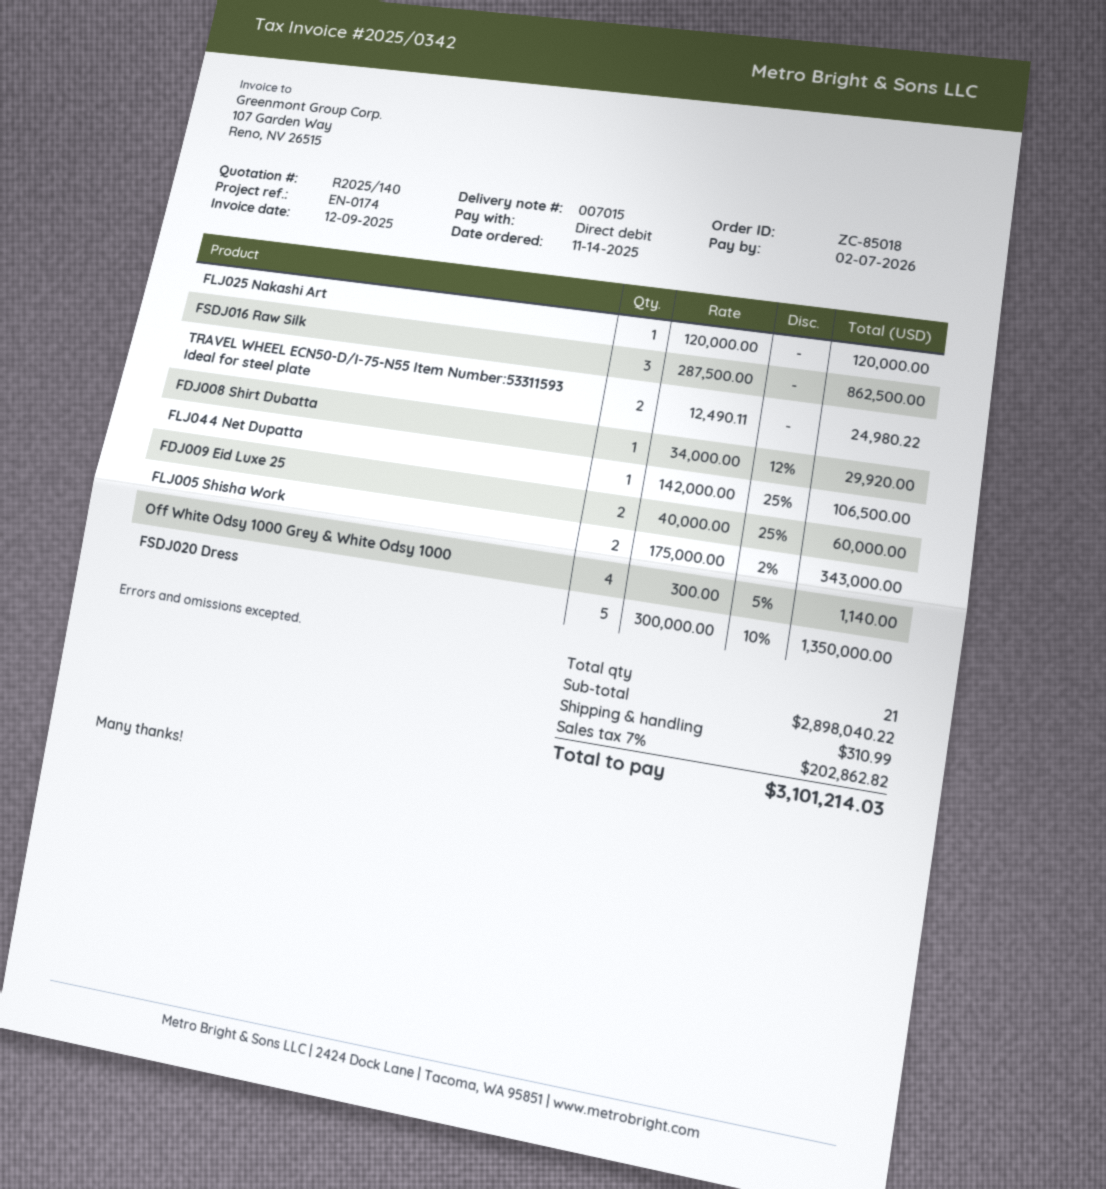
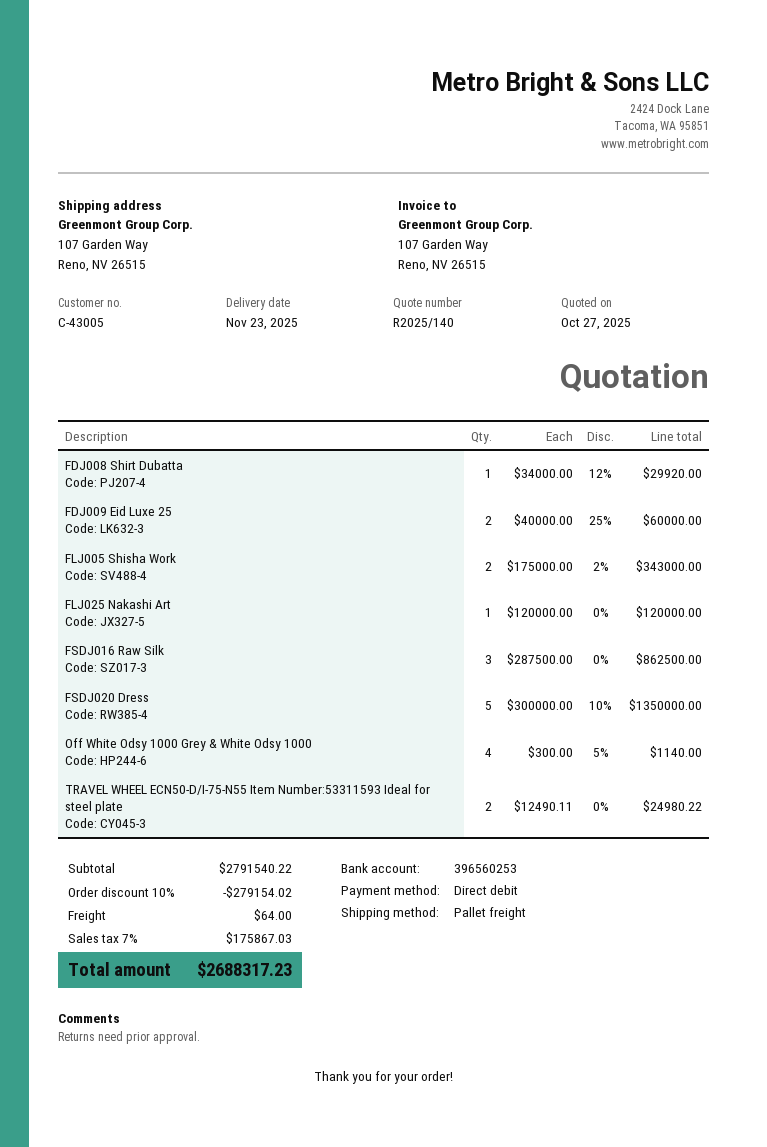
FLJ044 Net Dupatta: 1 x 142000.00 - 25% = 106500.00 -> none
subtotal: 2898040.22 -> 2791540.22
discount: none -> 10% = 279154.02
shipping: 310.99 -> 64.00
tax: 7% = 202862.82 -> 7% = 175867.03
total: 3101214.03 -> 2688317.23

